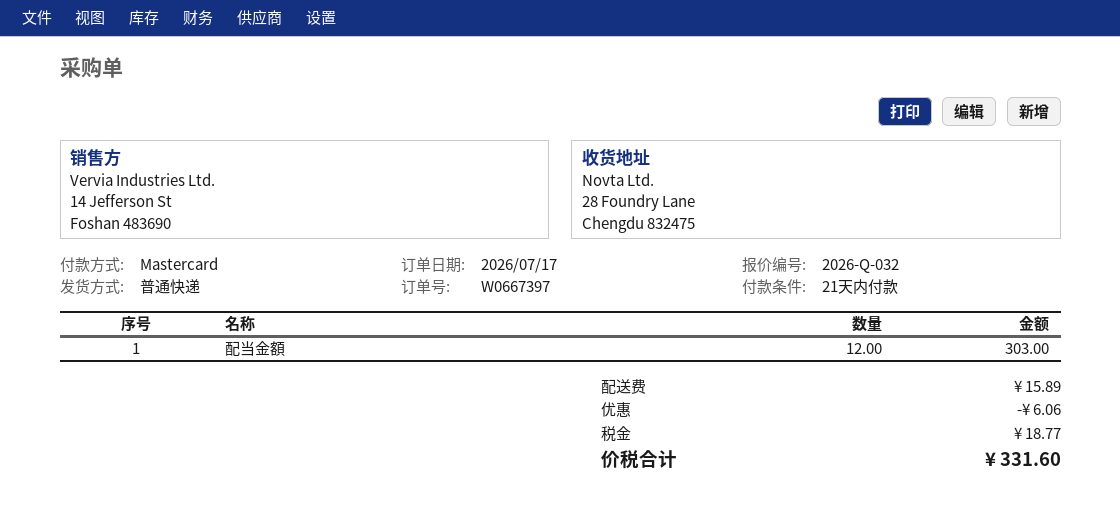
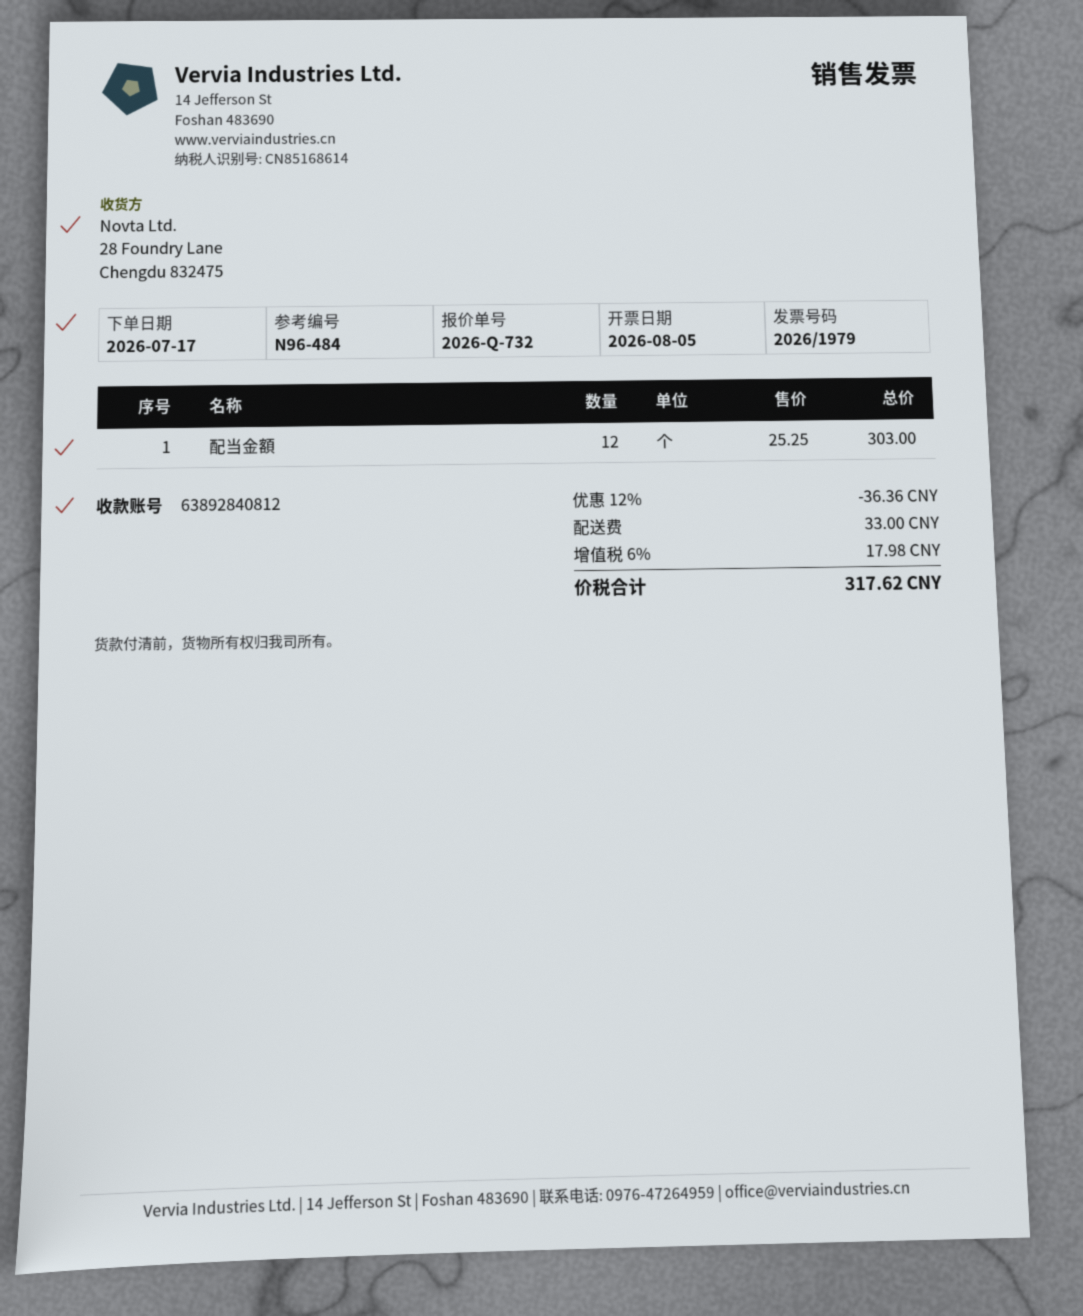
quote number: 2026-Q-032 -> 2026-Q-732
discount: 6.06 -> 36.36
shipping: 15.89 -> 33.00
tax: 18.77 -> 17.98
total: 331.60 -> 317.62

